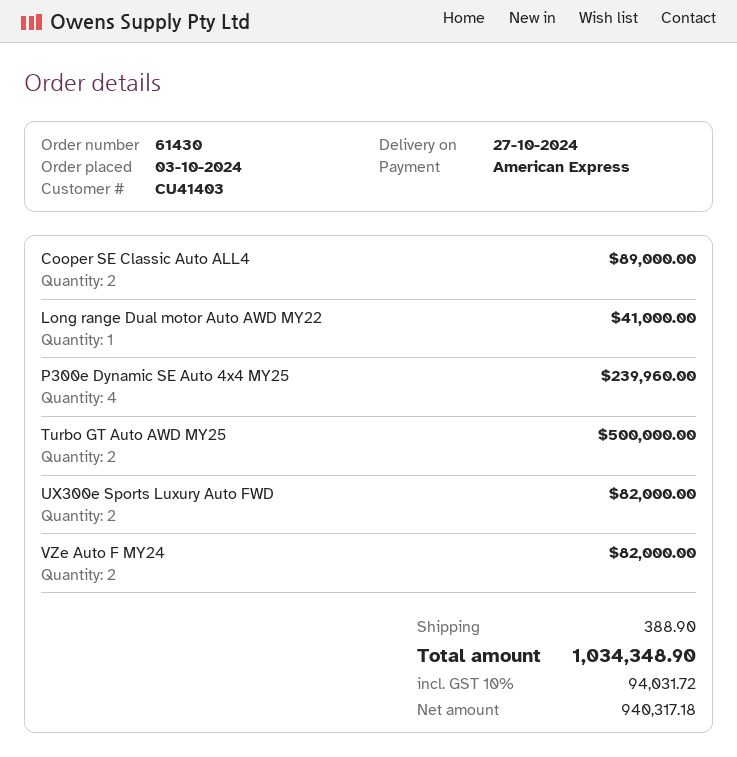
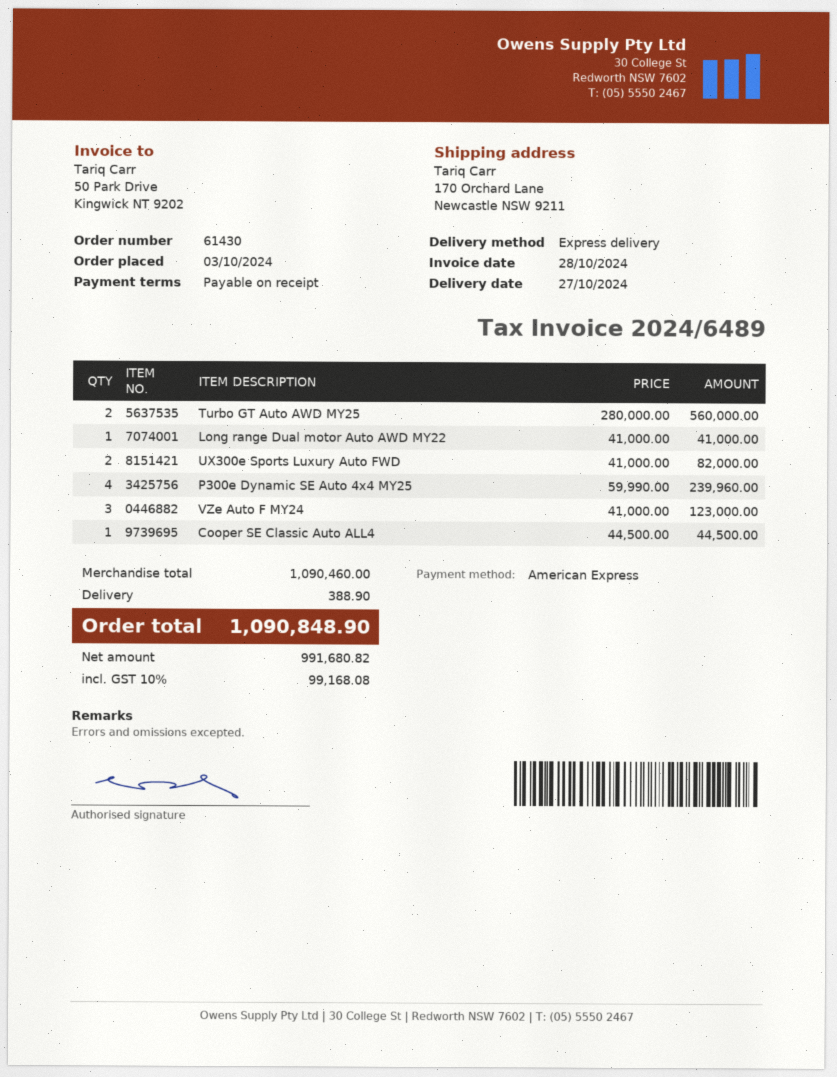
Cooper SE Classic Auto ALL4: 2 for 89000.00 -> 1 for 44500.00
Turbo GT Auto AWD MY25: 2 for 500000.00 -> 2 for 560000.00
VZe Auto F MY24: 2 for 82000.00 -> 3 for 123000.00
net: 940317.18 -> 991680.82
tax: 10% = 94031.72 -> 10% = 99168.08
total: 1034348.90 -> 1090848.90

